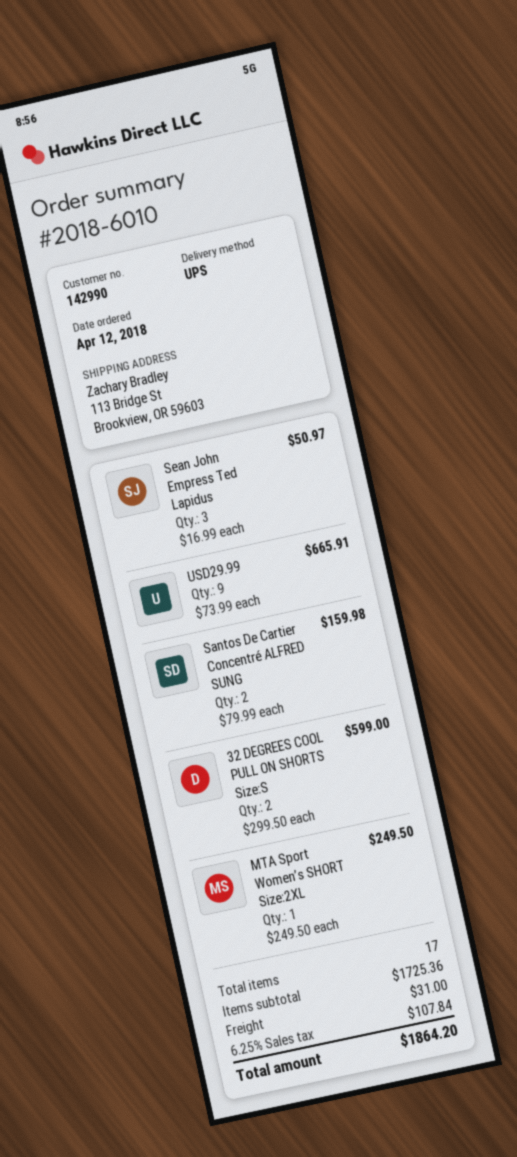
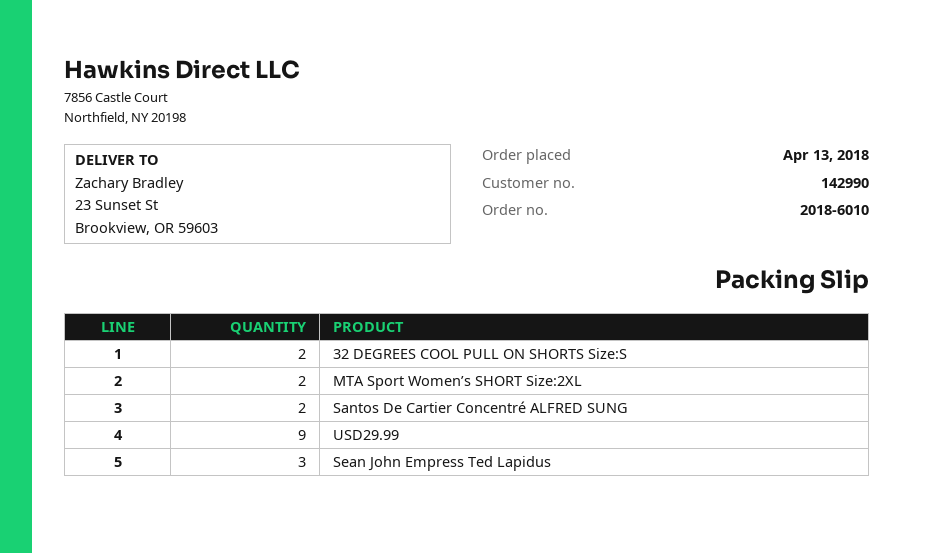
order date: 2018-04-12 -> 2018-04-13
ship to: 113 Bridge St, Brookview, OR 59603 -> 23 Sunset St, Brookview, OR 59603
MTA Sport Women’s SHORT Size:2XL: 1 -> 2

